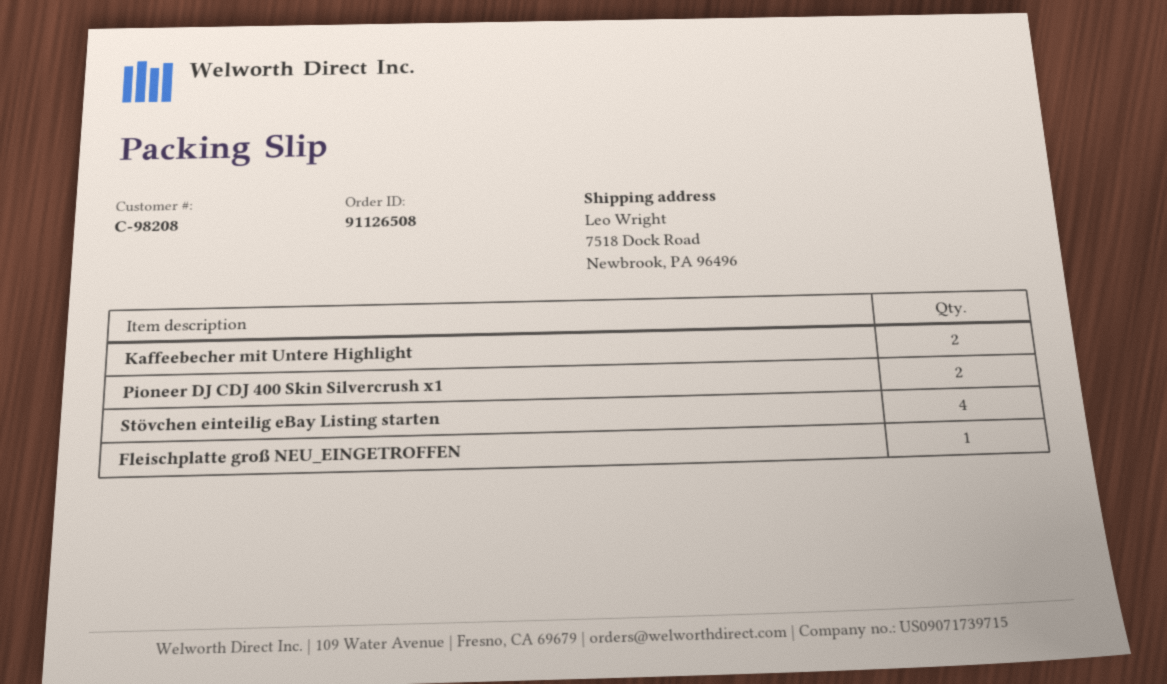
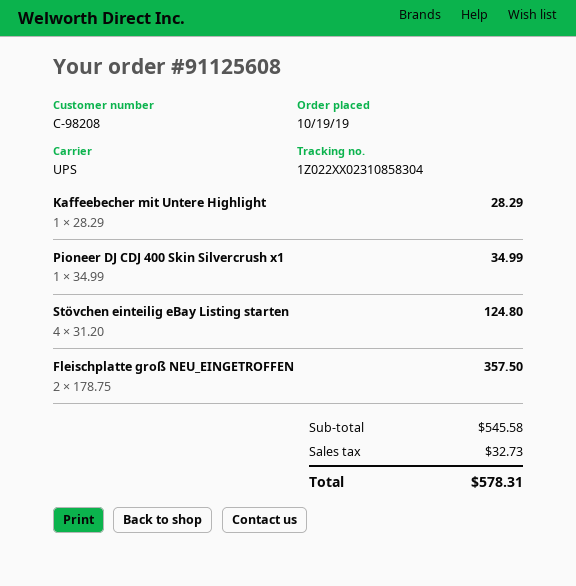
order number: 91126508 -> 91125608
Kaffeebecher mit Untere Highlight: 2 -> 1
Pioneer DJ CDJ 400 Skin Silvercrush x1: 2 -> 1
Fleischplatte groß NEU_EINGETROFFEN: 1 -> 2

